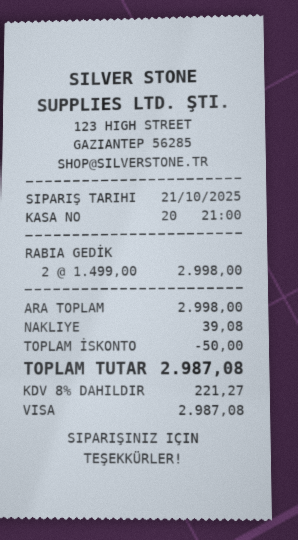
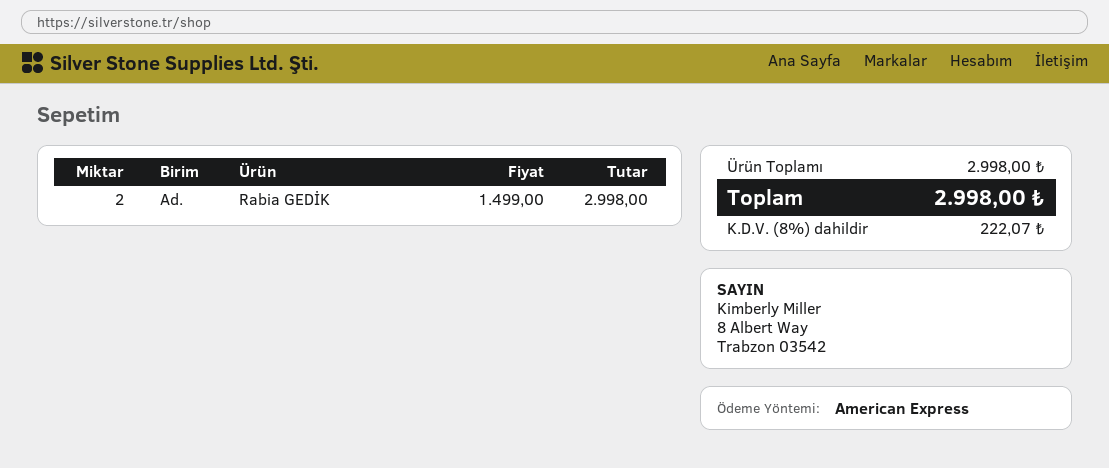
payment method: Visa -> American Express
discount: 50.00 -> none
shipping: 39.08 -> none
tax: 8% = 221.27 -> 8% = 222.07
total: 2987.08 -> 2998.00

